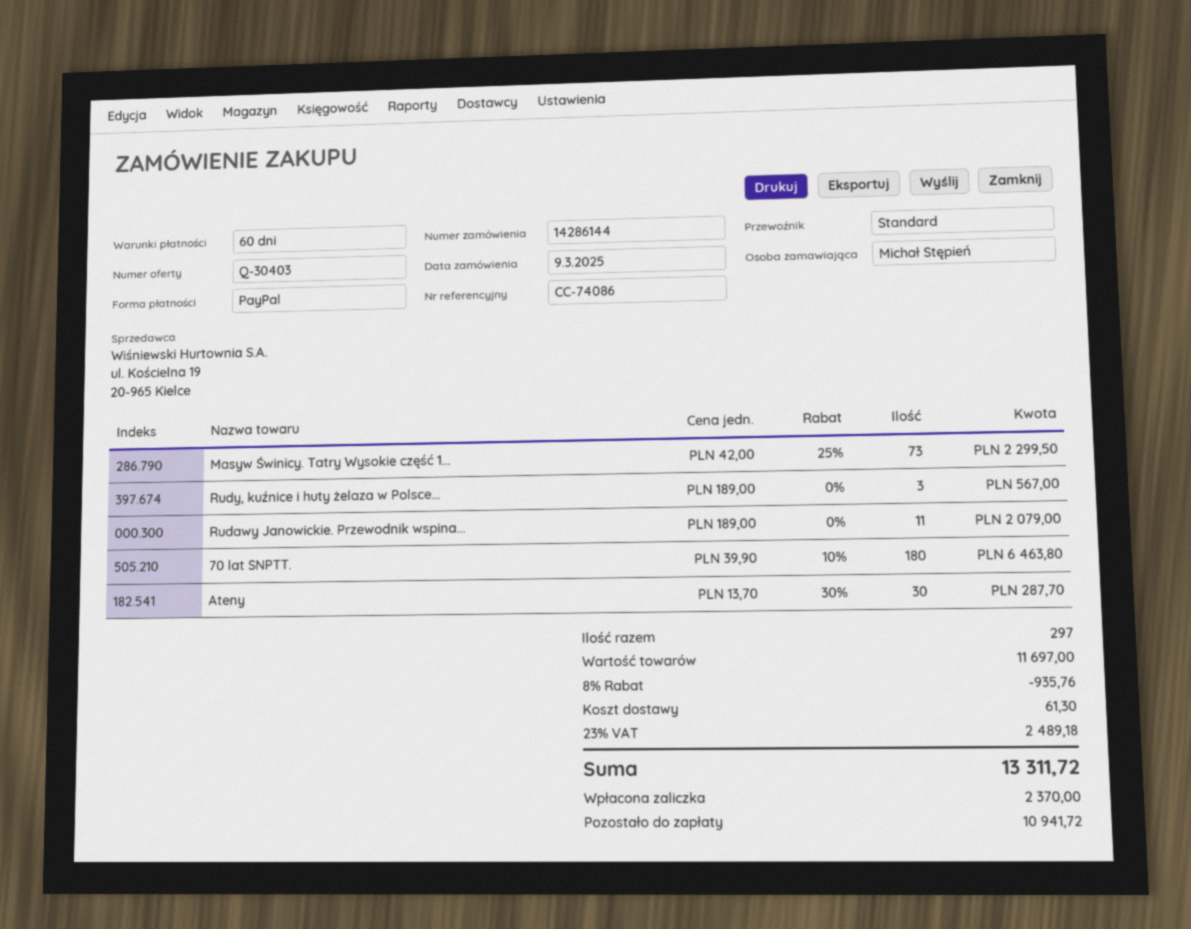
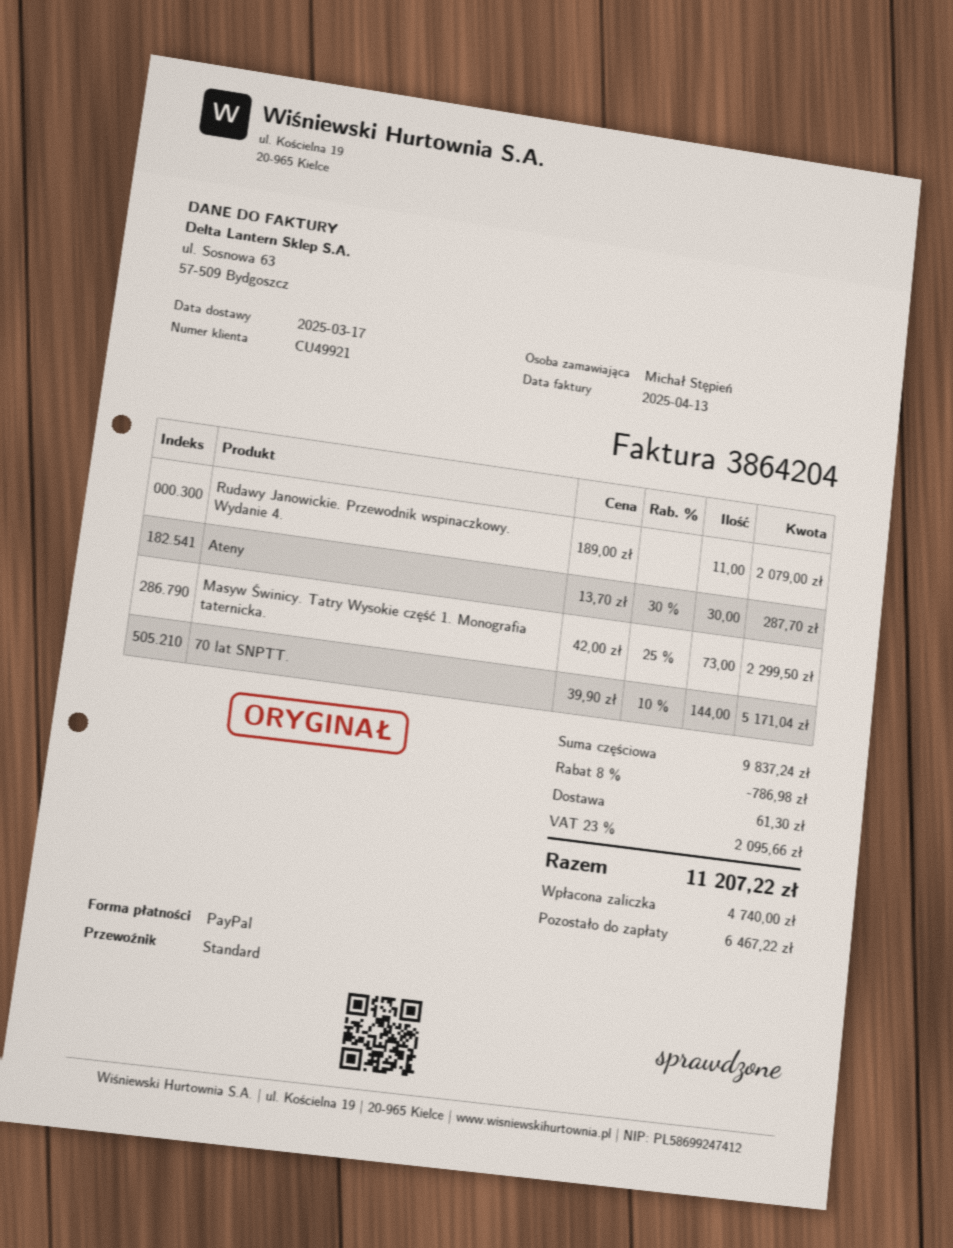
Rudy, kuźnice i huty żelaza w Polsce...: 3 x 189.00 = 567.00 -> none
70 lat SNPTT.: 180 x 39.90 - 10% = 6463.80 -> 144 x 39.90 - 10% = 5171.04
subtotal: 11697.00 -> 9837.24
discount: 8% = 935.76 -> 8% = 786.98
tax: 23% = 2489.18 -> 23% = 2095.66
total: 13311.72 -> 11207.22
deposit: 2370.00 -> 4740.00
balance: 10941.72 -> 6467.22

